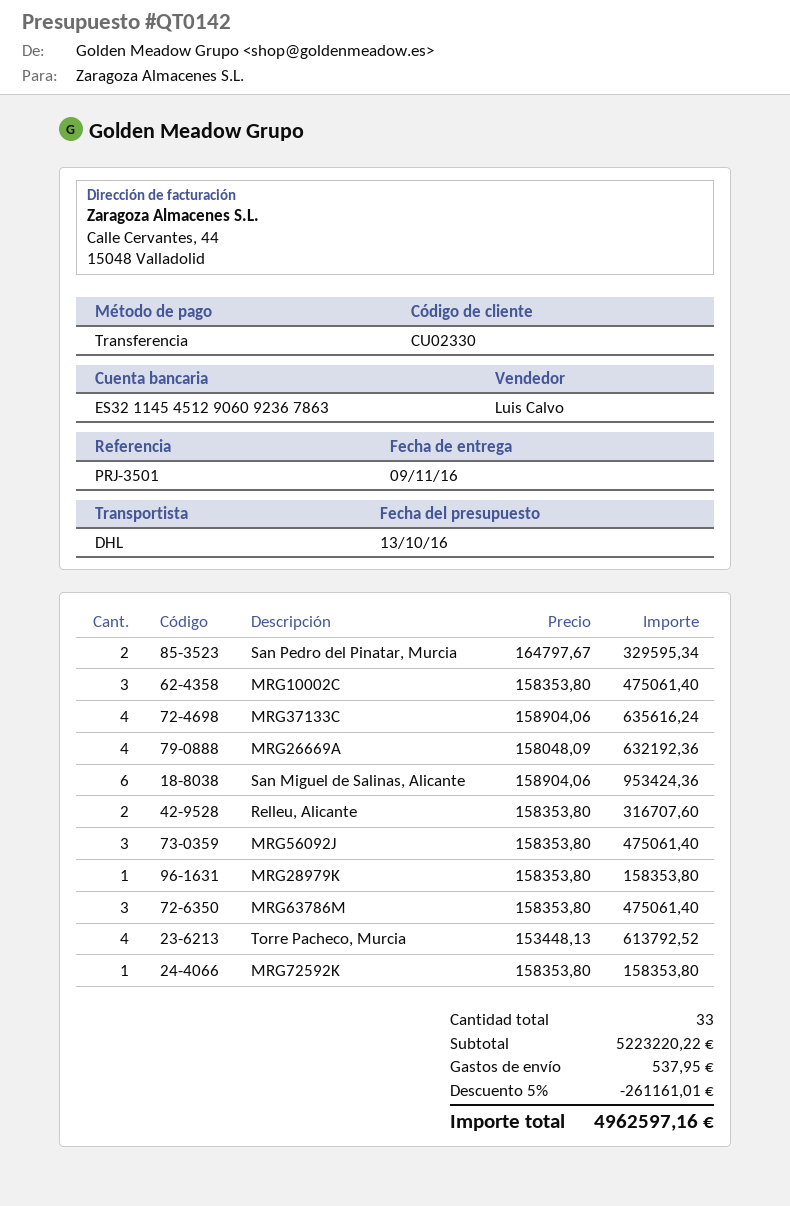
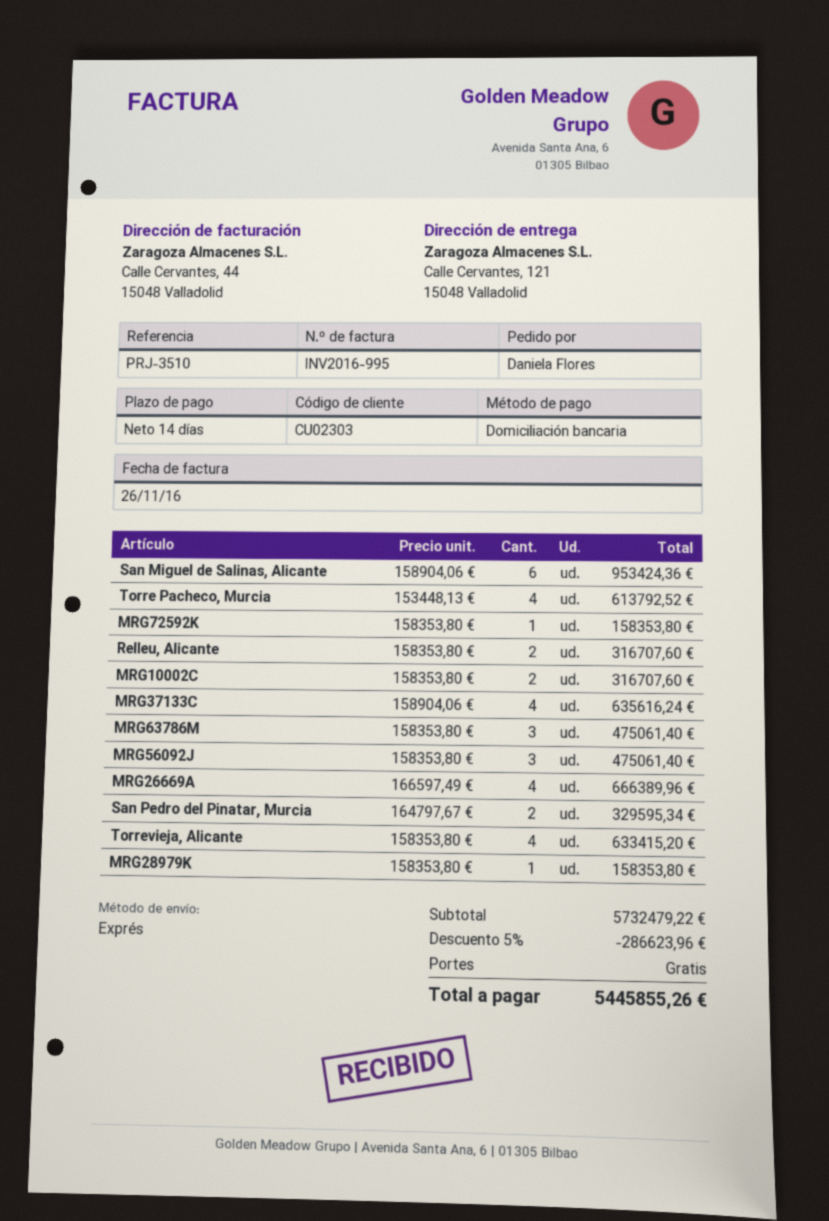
customer number: CU02330 -> CU02303
reference: PRJ-3501 -> PRJ-3510
payment method: bank transfer -> direct debit
shipping method: DHL -> express
MRG10002C: 3 x 158353.80 = 475061.40 -> 2 x 158353.80 = 316707.60
MRG26669A: 4 x 158048.09 = 632192.36 -> 4 x 166597.49 = 666389.96
Torrevieja, Alicante: none -> 4 x 158353.80 = 633415.20
subtotal: 5223220.22 -> 5732479.22
discount: 5% = 261161.01 -> 5% = 286623.96
shipping: 537.95 -> 0.00
total: 4962597.16 -> 5445855.26

